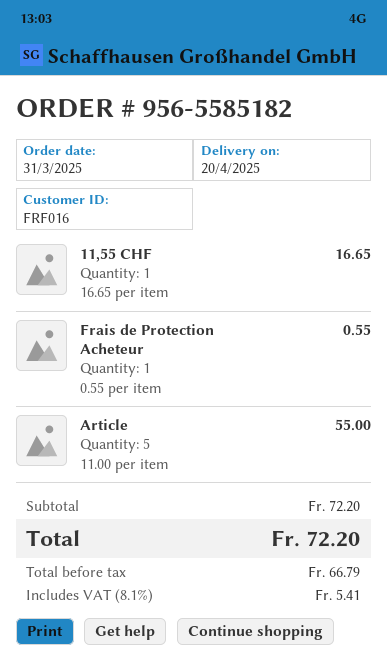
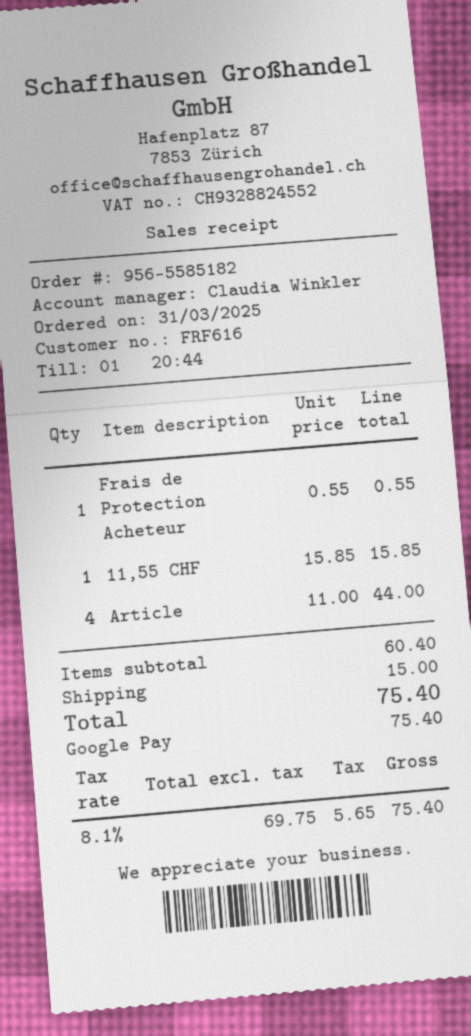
customer number: FRF016 -> FRF616
11,55 CHF: 1 x 16.65 = 16.65 -> 1 x 15.85 = 15.85
Article: 5 x 11.00 = 55.00 -> 4 x 11.00 = 44.00
subtotal: 72.20 -> 60.40
shipping: none -> 15.00
net: 66.79 -> 69.75
tax: 8.1% = 5.41 -> 8.1% = 5.65
total: 72.20 -> 75.40

